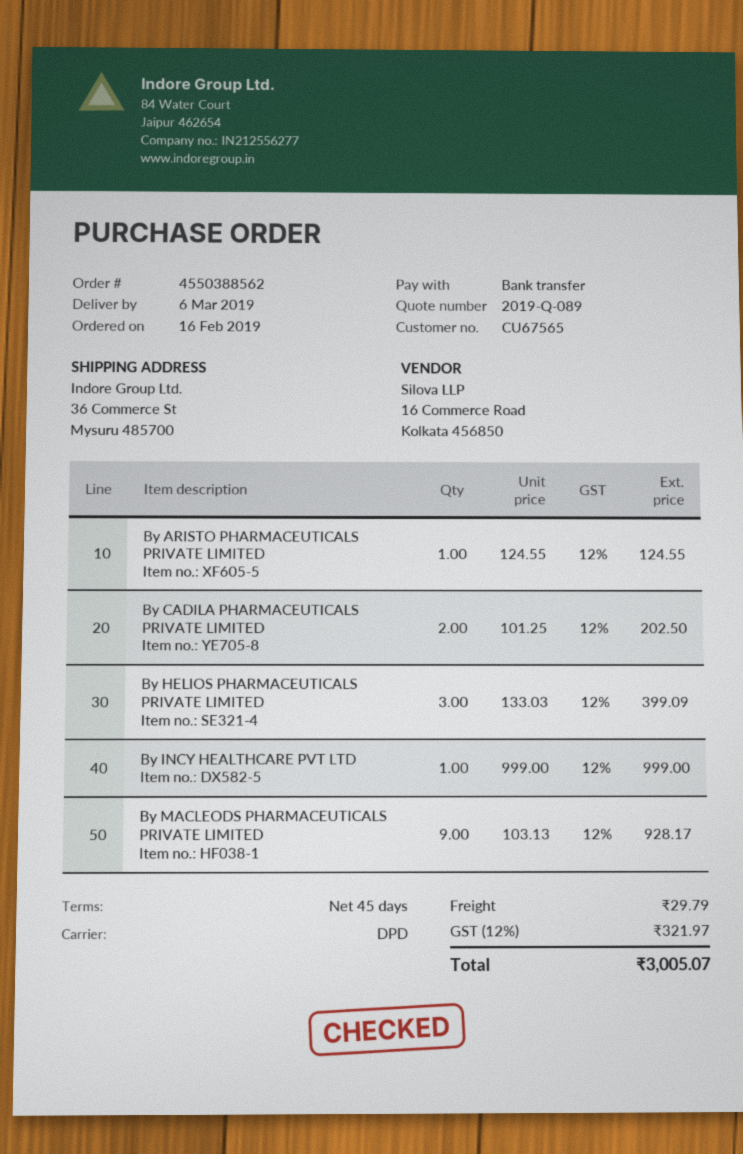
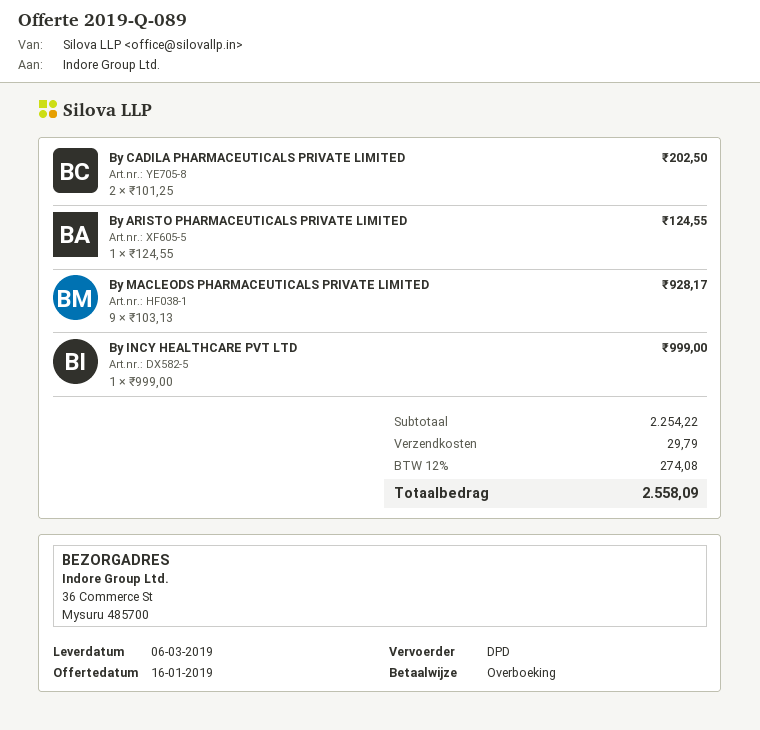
By HELIOS PHARMACEUTICALS PRIVATE LIMITED: 3 x 133.03 = 399.09 -> none
tax: 12% = 321.97 -> 12% = 274.08
total: 3005.07 -> 2558.09

